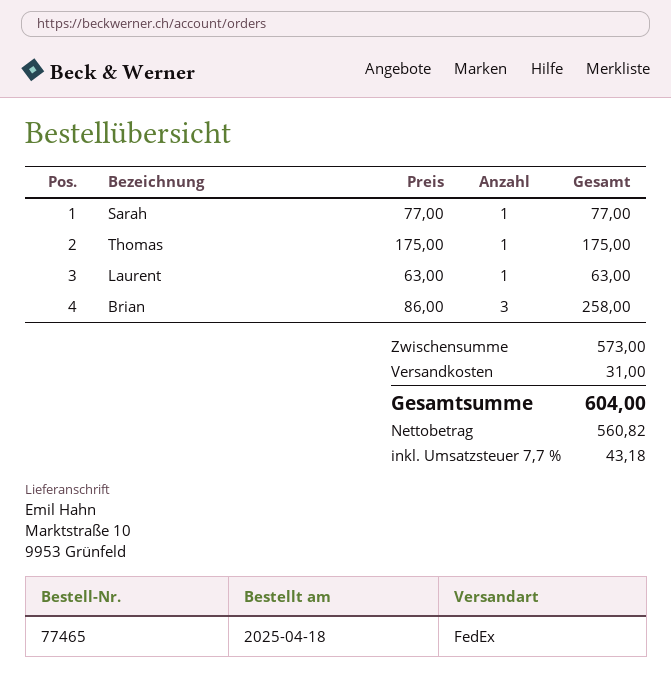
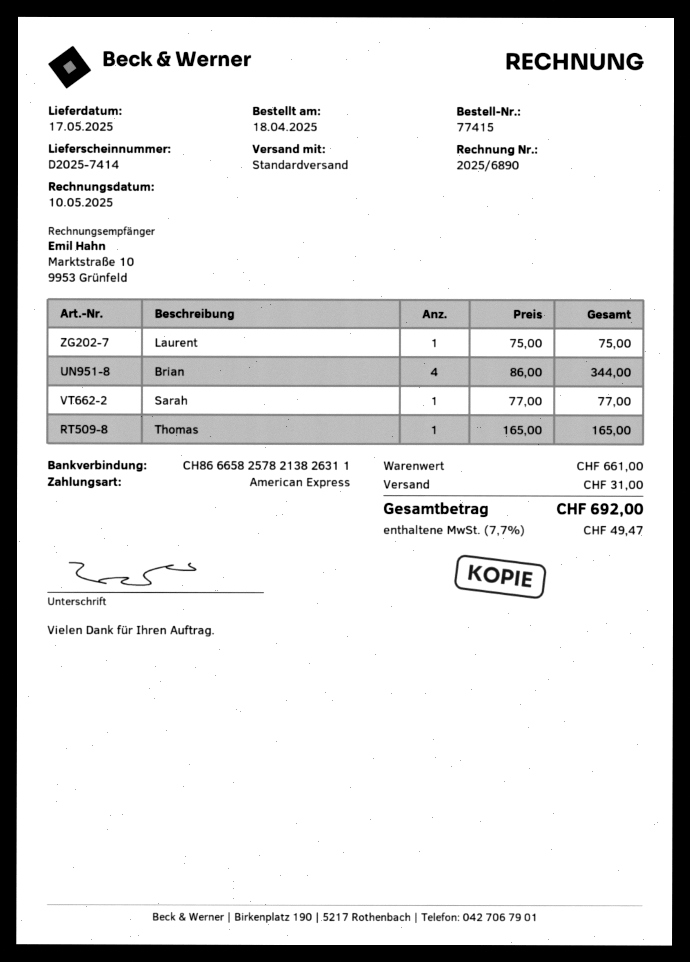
order number: 77465 -> 77415
shipping method: FedEx -> standard
Thomas: 1 x 175.00 = 175.00 -> 1 x 165.00 = 165.00
Laurent: 1 x 63.00 = 63.00 -> 1 x 75.00 = 75.00
Brian: 3 x 86.00 = 258.00 -> 4 x 86.00 = 344.00
subtotal: 573.00 -> 661.00
tax: 7.7% = 43.18 -> 7.7% = 49.47
total: 604.00 -> 692.00

